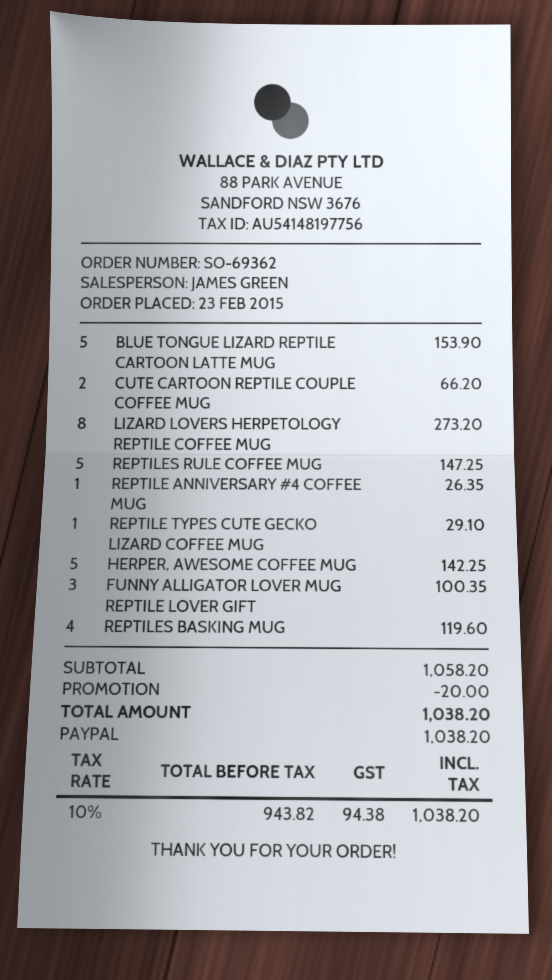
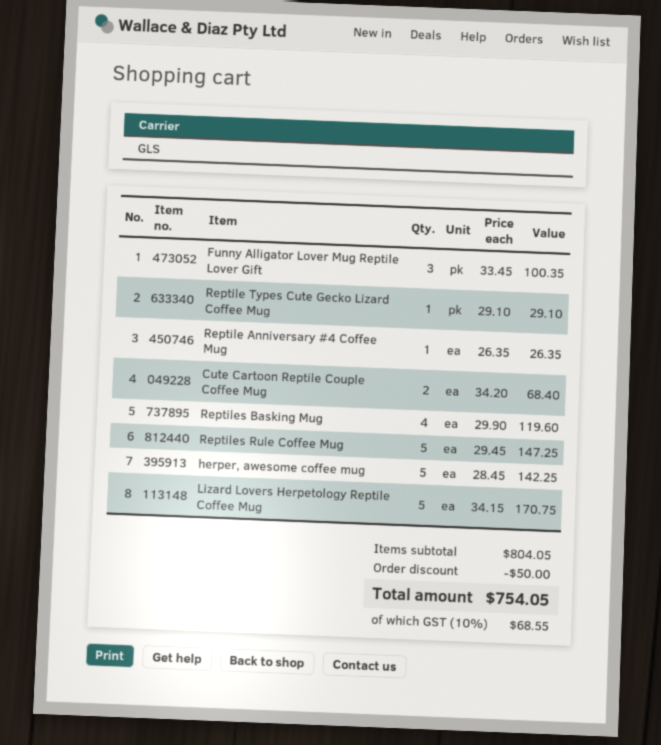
BLUE TONGUE LIZARD REPTILE CARTOON LATTE MUG: 5 for 153.90 -> none
CUTE CARTOON REPTILE COUPLE COFFEE MUG: 2 for 66.20 -> 2 for 68.40
LIZARD LOVERS HERPETOLOGY REPTILE COFFEE MUG: 8 for 273.20 -> 5 for 170.75
subtotal: 1058.20 -> 804.05
discount: 20.00 -> 50.00
tax: 10% = 94.38 -> 10% = 68.55
total: 1038.20 -> 754.05

